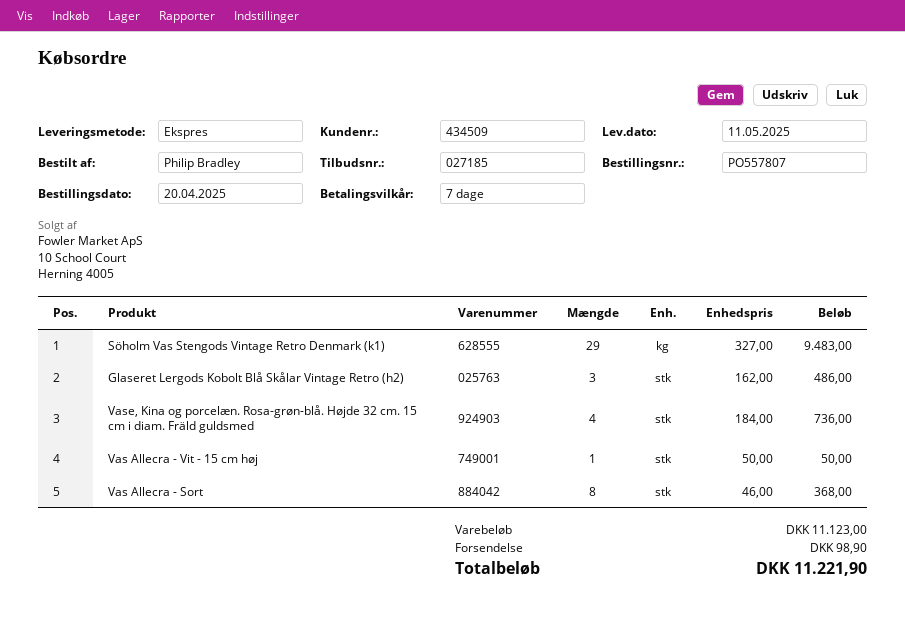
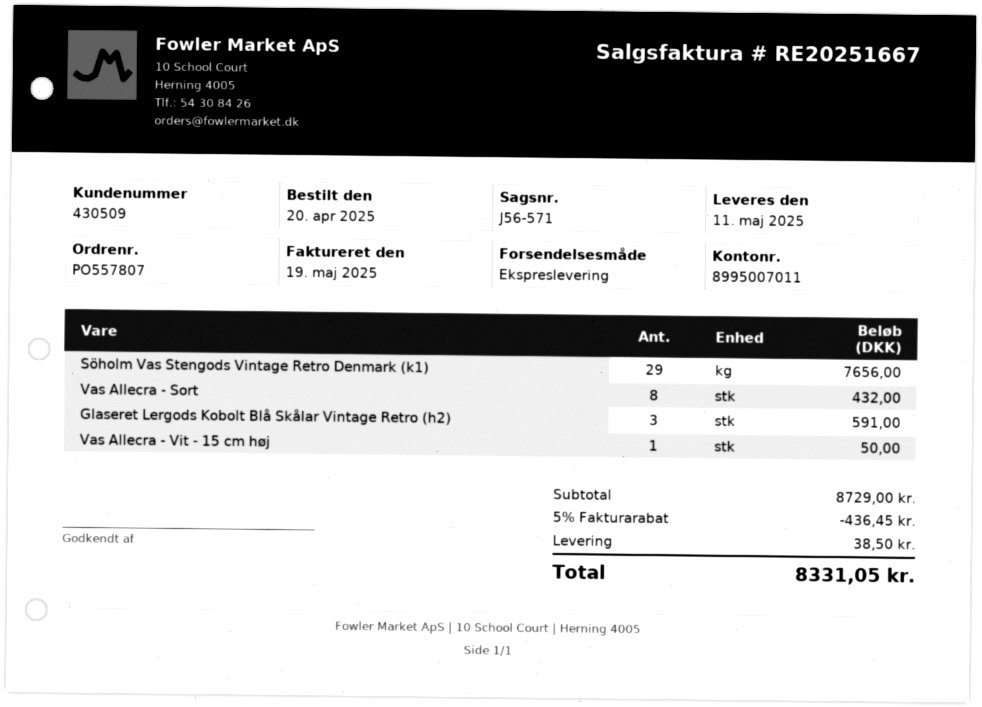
customer number: 434509 -> 430509
Söholm Vas Stengods Vintage Retro Denmark (k1): 29 for 9483.00 -> 29 for 7656.00
Glaseret Lergods Kobolt Blå Skålar Vintage Retro (h2): 3 for 486.00 -> 3 for 591.00
Vase, Kina og porcelæn. Rosa-grøn-blå. Højde 32 cm. 15 cm i diam. Fräld guldsmed: 4 for 736.00 -> none
Vas Allecra - Sort: 8 for 368.00 -> 8 for 432.00
subtotal: 11123.00 -> 8729.00
discount: none -> 5% = 436.45
shipping: 98.90 -> 38.50
total: 11221.90 -> 8331.05

